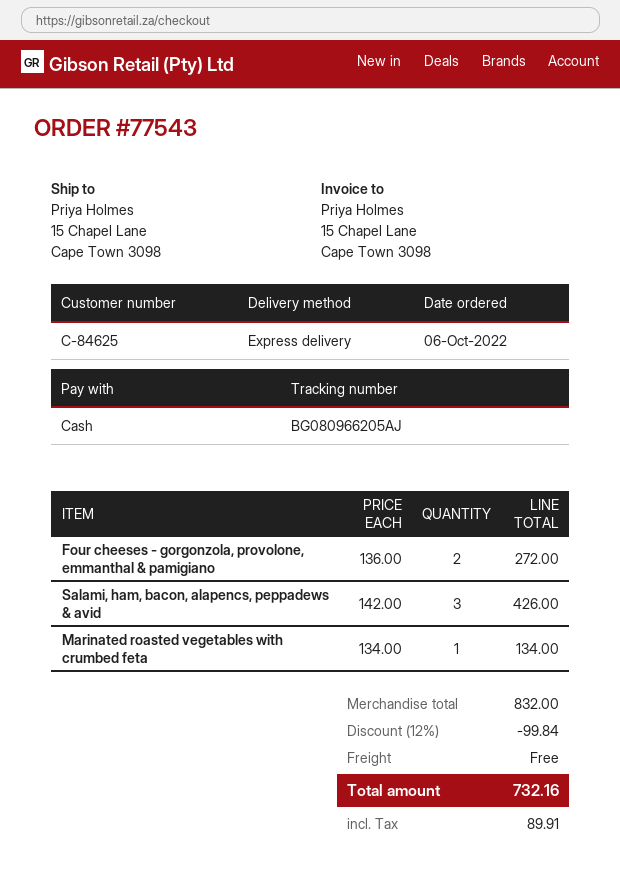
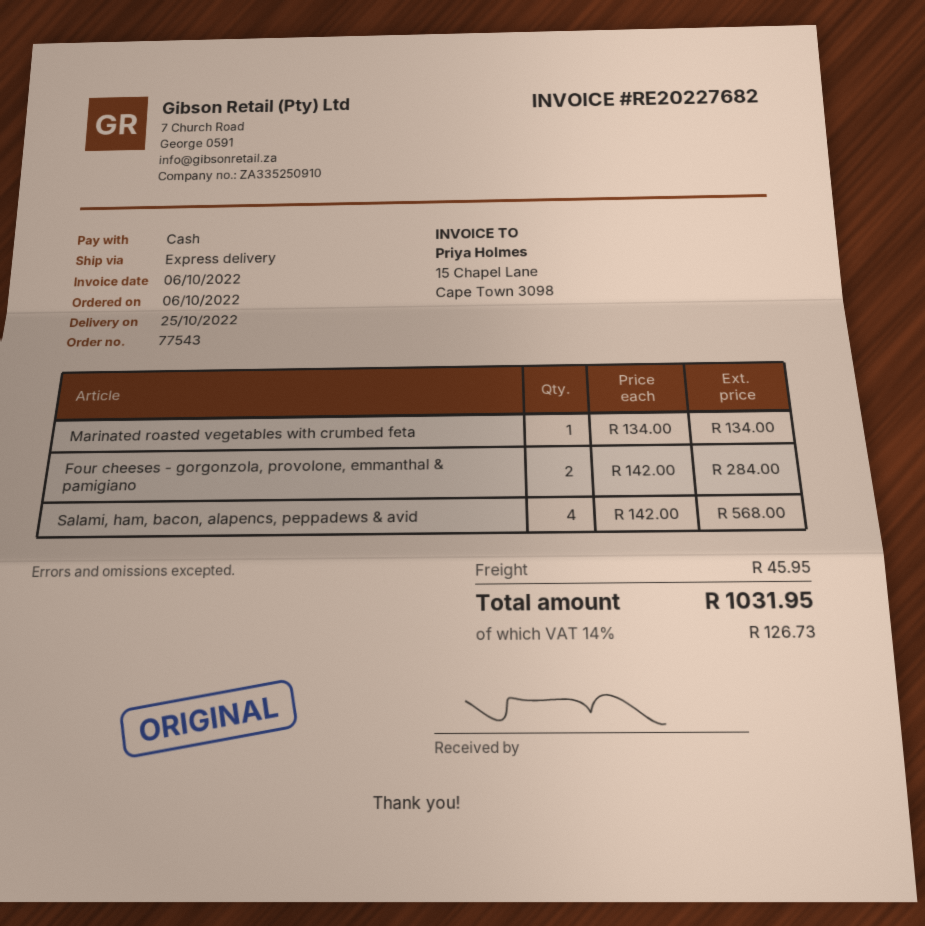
Four cheeses - gorgonzola, provolone, emmanthal & pamigiano: 2 x 136.00 = 272.00 -> 2 x 142.00 = 284.00
Salami, ham, bacon, alapencs, peppadews & avid: 3 x 142.00 = 426.00 -> 4 x 142.00 = 568.00
discount: 12% = 99.84 -> none
shipping: 0.00 -> 45.95
tax: 89.91 -> 126.73
total: 732.16 -> 1031.95

